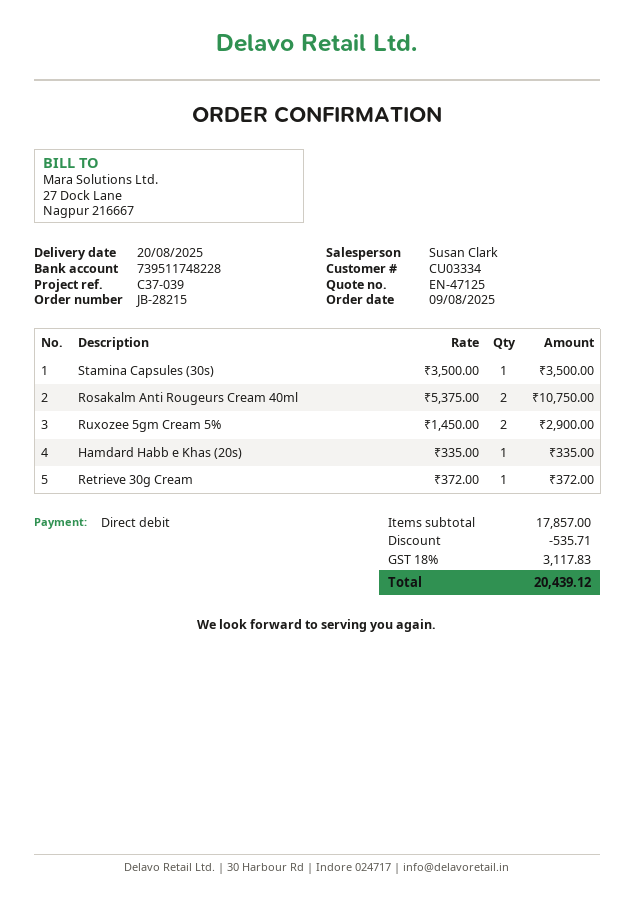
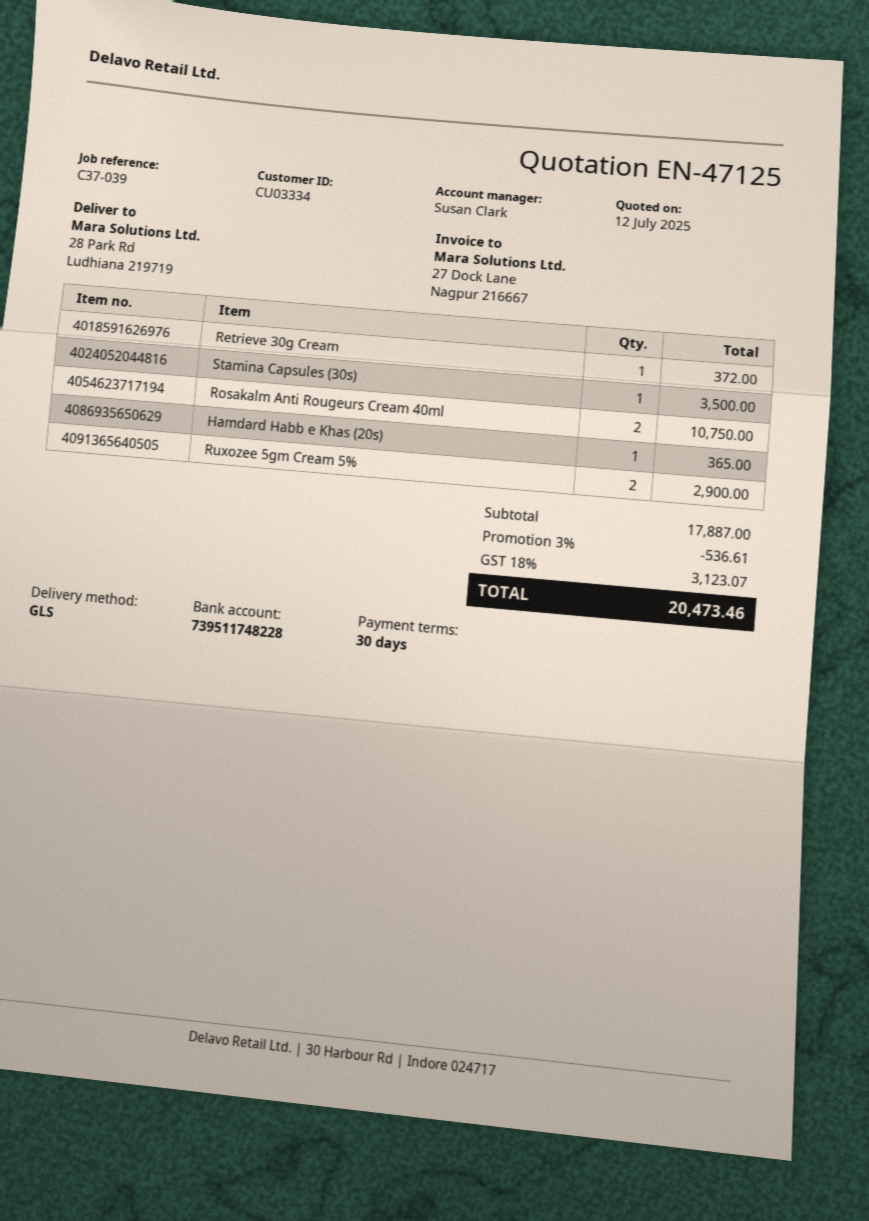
Hamdard Habb e Khas (20s): 1 for 335.00 -> 1 for 365.00
subtotal: 17857.00 -> 17887.00
discount: 535.71 -> 536.61
tax: 18% = 3117.83 -> 18% = 3123.07
total: 20439.12 -> 20473.46

